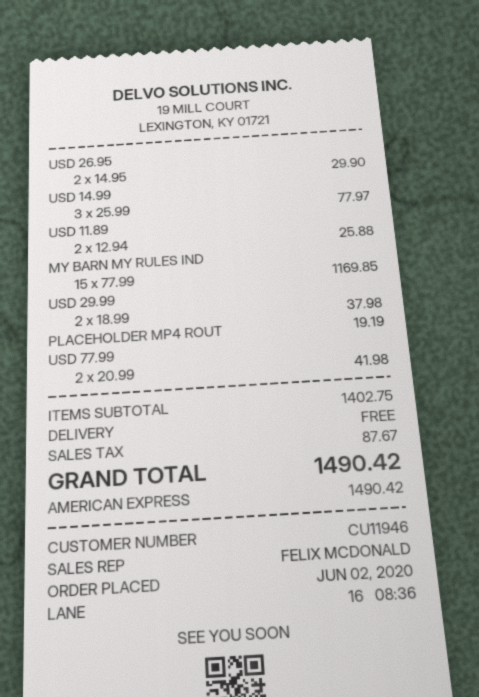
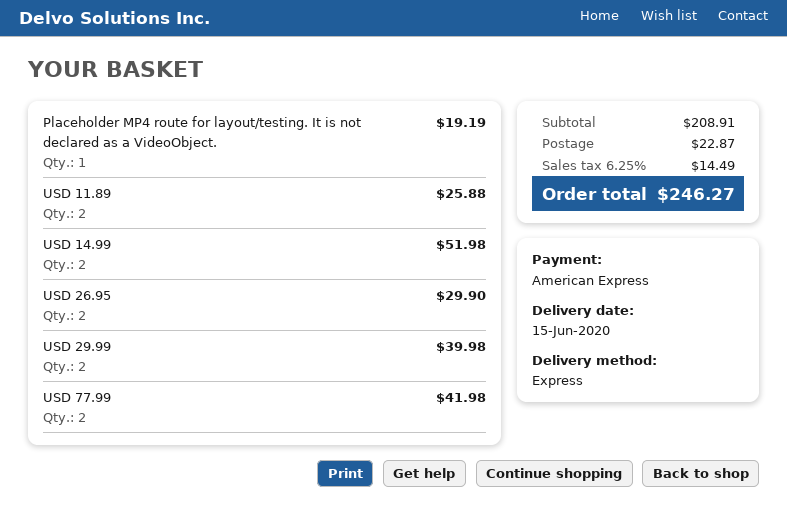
USD 14.99: 3 for 77.97 -> 2 for 51.98
MY BARN MY RULES IND: 15 for 1169.85 -> none
USD 29.99: 2 for 37.98 -> 2 for 39.98
subtotal: 1402.75 -> 208.91
shipping: 0.00 -> 22.87
tax: 87.67 -> 14.49
total: 1490.42 -> 246.27

